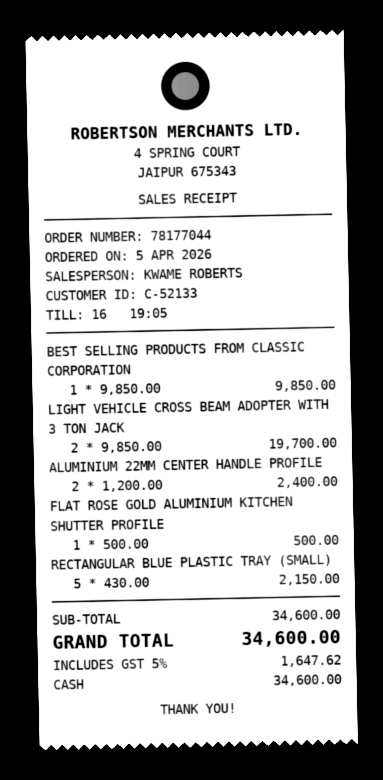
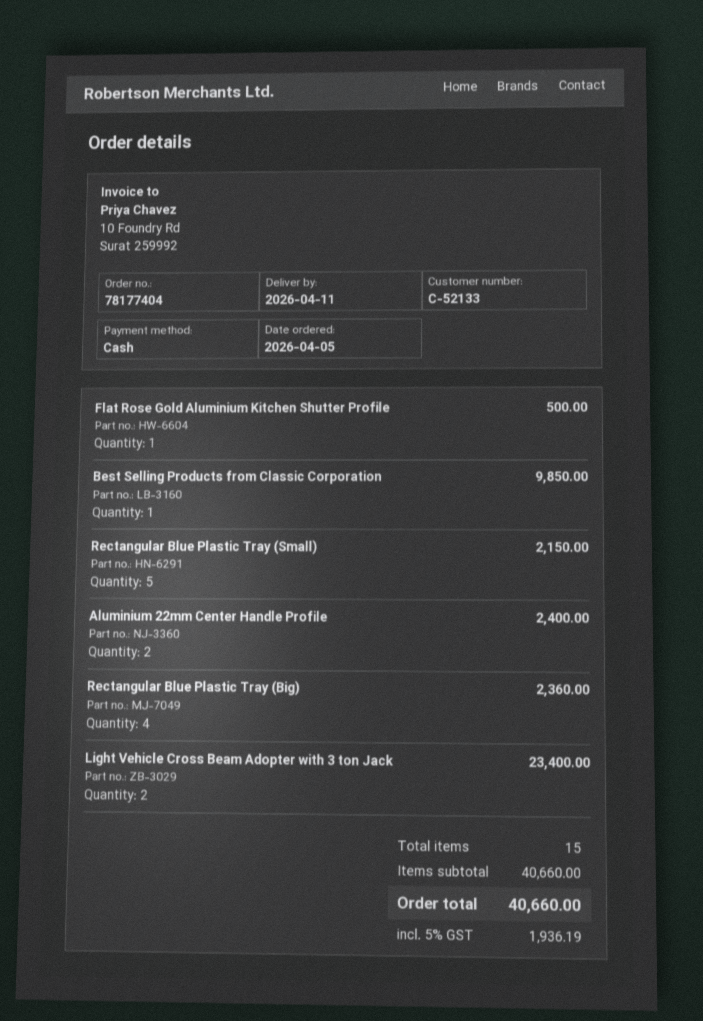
order number: 78177044 -> 78177404
LIGHT VEHICLE CROSS BEAM ADOPTER WITH 3 TON JACK: 2 for 19700.00 -> 2 for 23400.00
Rectangular Blue Plastic Tray (Big): none -> 4 for 2360.00
subtotal: 34600.00 -> 40660.00
tax: 5% = 1647.62 -> 5% = 1936.19
total: 34600.00 -> 40660.00

